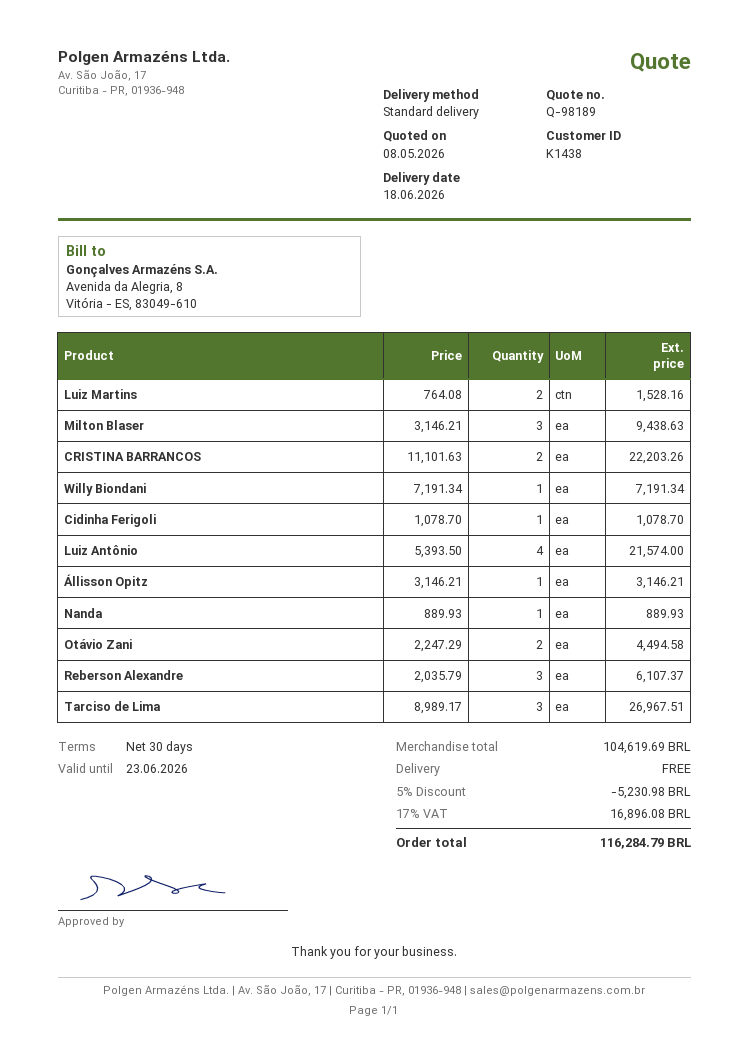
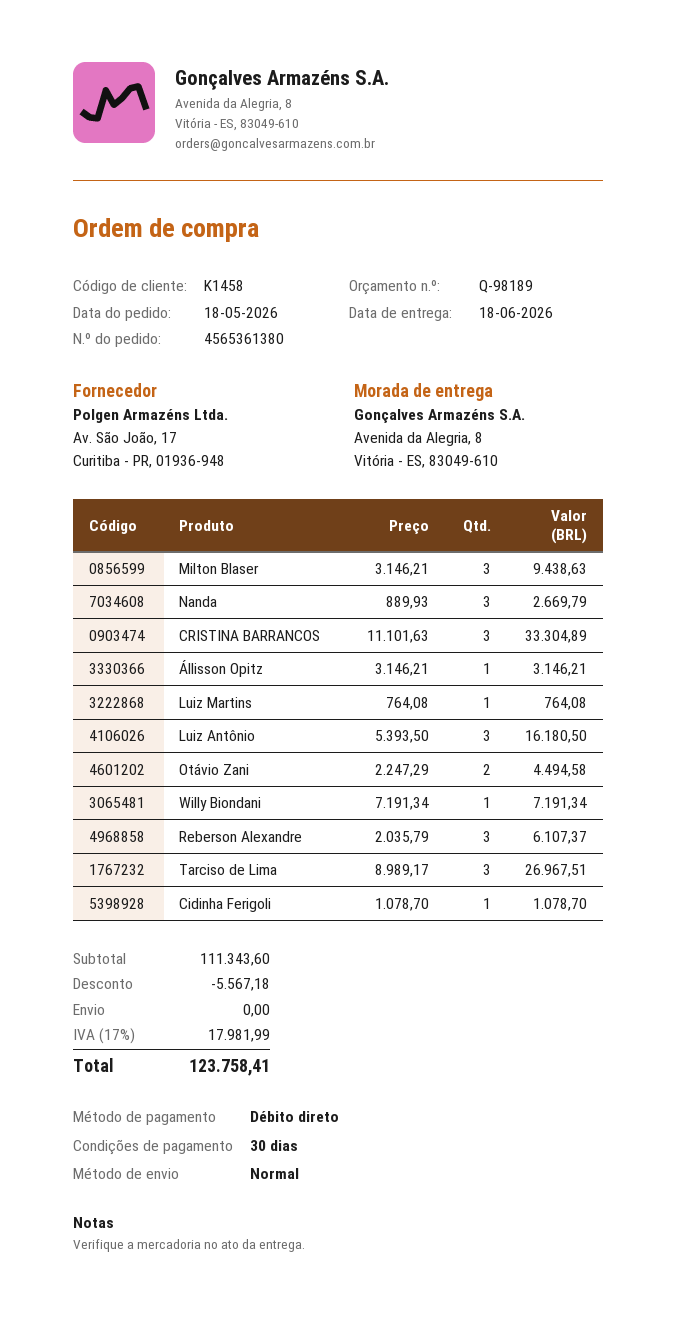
customer number: K1438 -> K1458
Luiz Martins: 2 x 764.08 = 1528.16 -> 1 x 764.08 = 764.08
CRISTINA BARRANCOS: 2 x 11101.63 = 22203.26 -> 3 x 11101.63 = 33304.89
Luiz Antônio: 4 x 5393.50 = 21574.00 -> 3 x 5393.50 = 16180.50
Nanda: 1 x 889.93 = 889.93 -> 3 x 889.93 = 2669.79
subtotal: 104619.69 -> 111343.60
discount: 5230.98 -> 5567.18
tax: 17% = 16896.08 -> 17% = 17981.99
total: 116284.79 -> 123758.41

